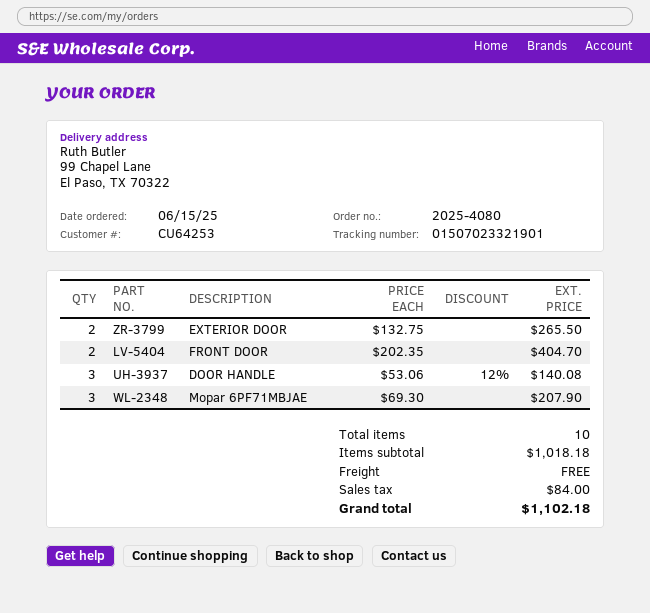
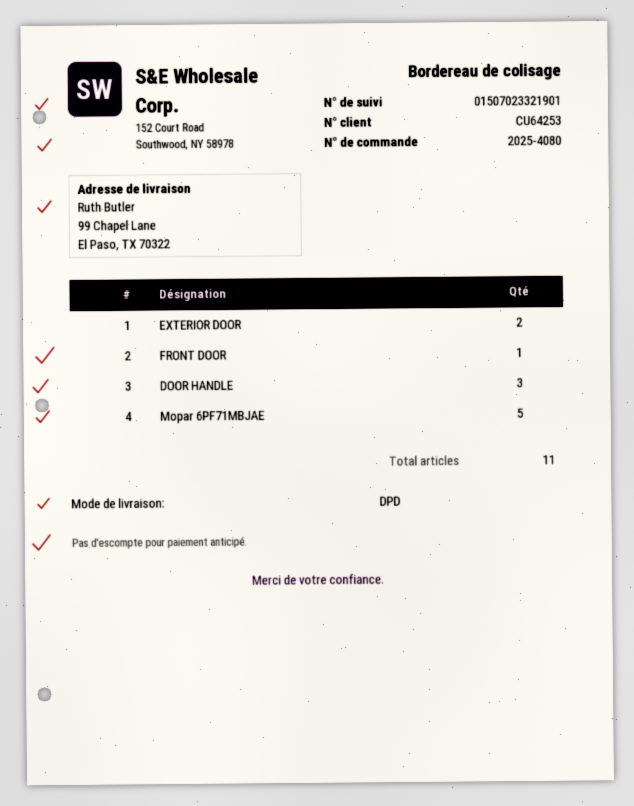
FRONT DOOR: 2 -> 1
Mopar 6PF71MBJAE: 3 -> 5
total quantity: 10 -> 11

